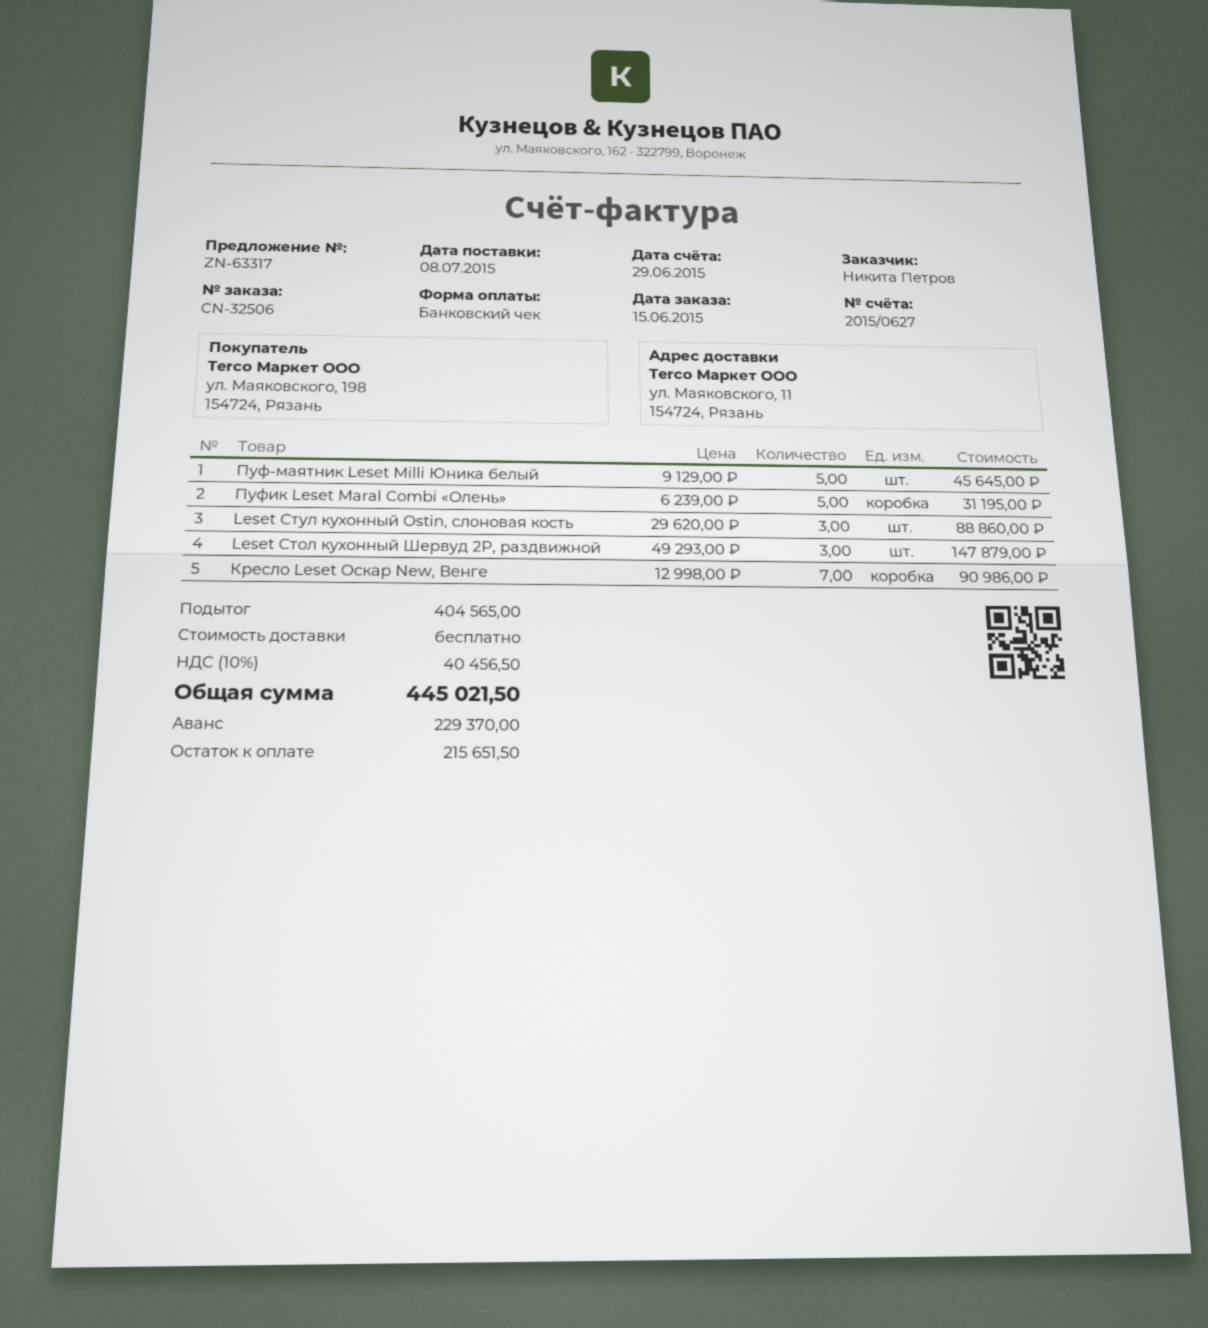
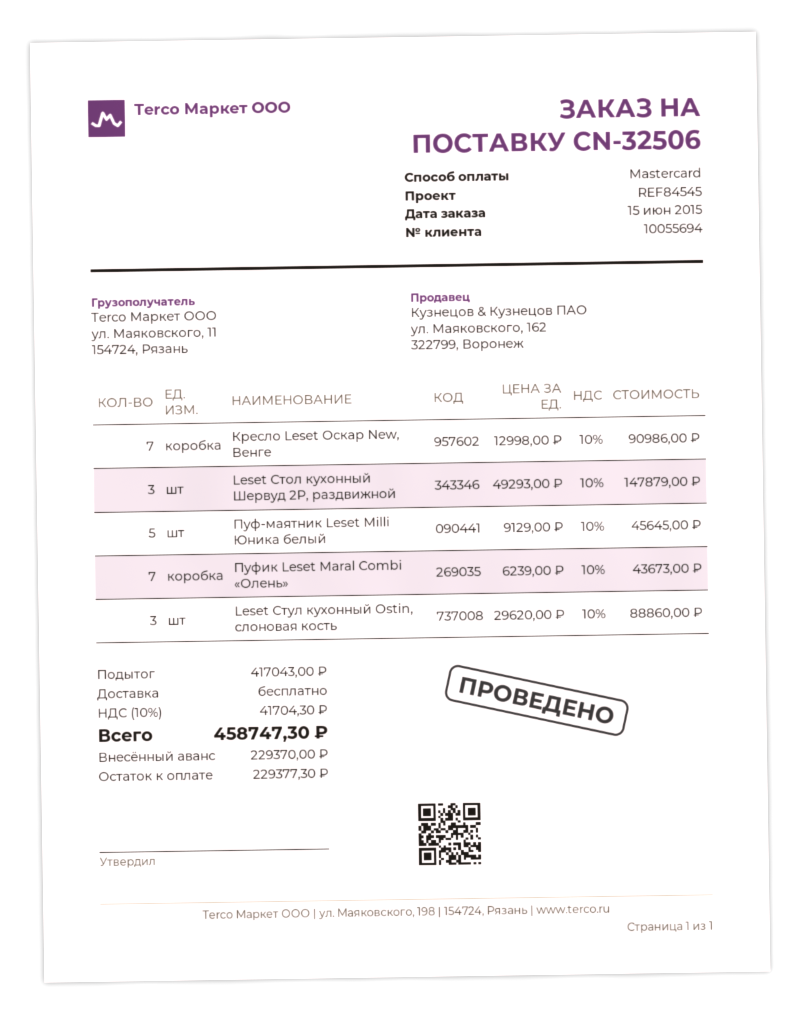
payment method: cheque -> Mastercard
Пуфик Leset Maral Combi «Олень»: 5 x 6239.00 = 31195.00 -> 7 x 6239.00 = 43673.00
subtotal: 404565.00 -> 417043.00
tax: 10% = 40456.50 -> 10% = 41704.30
total: 445021.50 -> 458747.30
balance: 215651.50 -> 229377.30

